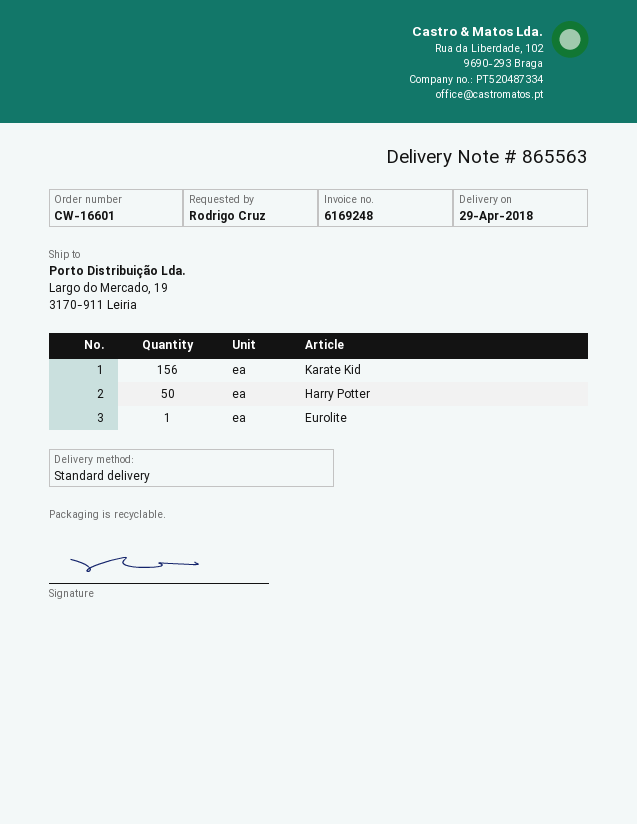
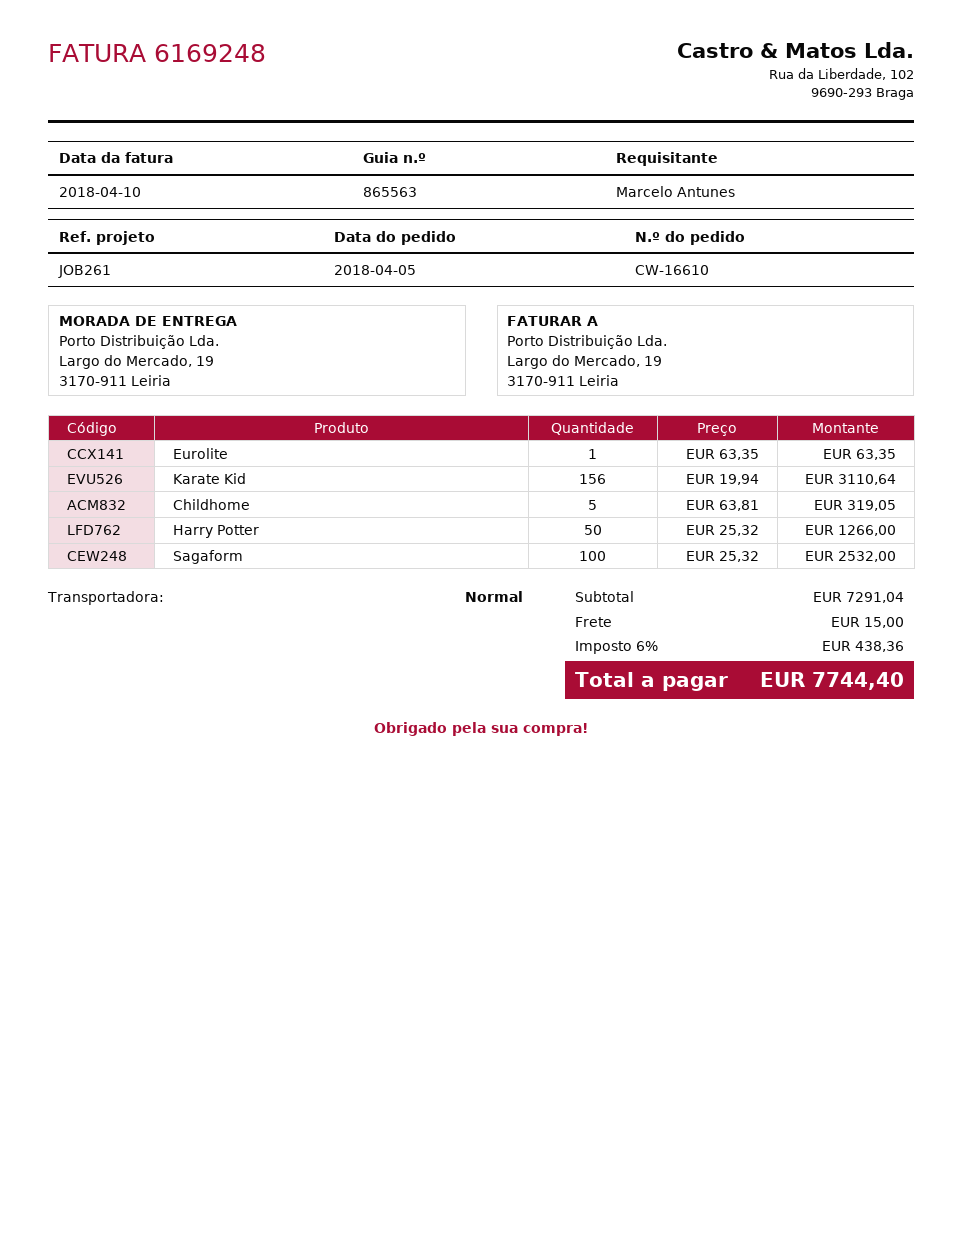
order number: CW-16601 -> CW-16610
ordered by: Rodrigo Cruz -> Marcelo Antunes
Childhome: none -> 5
Sagaform: none -> 100

